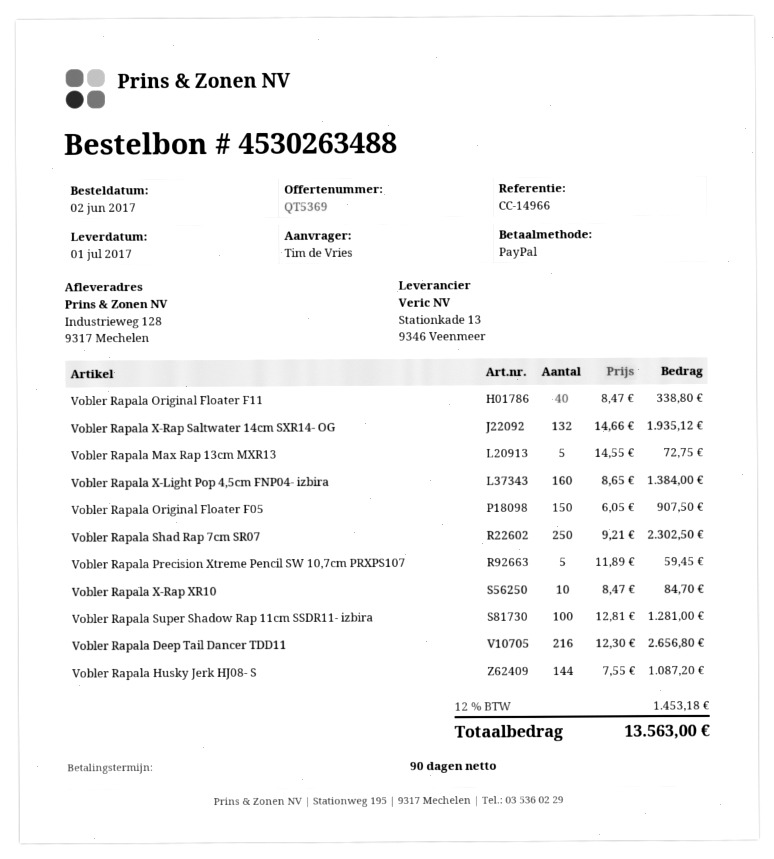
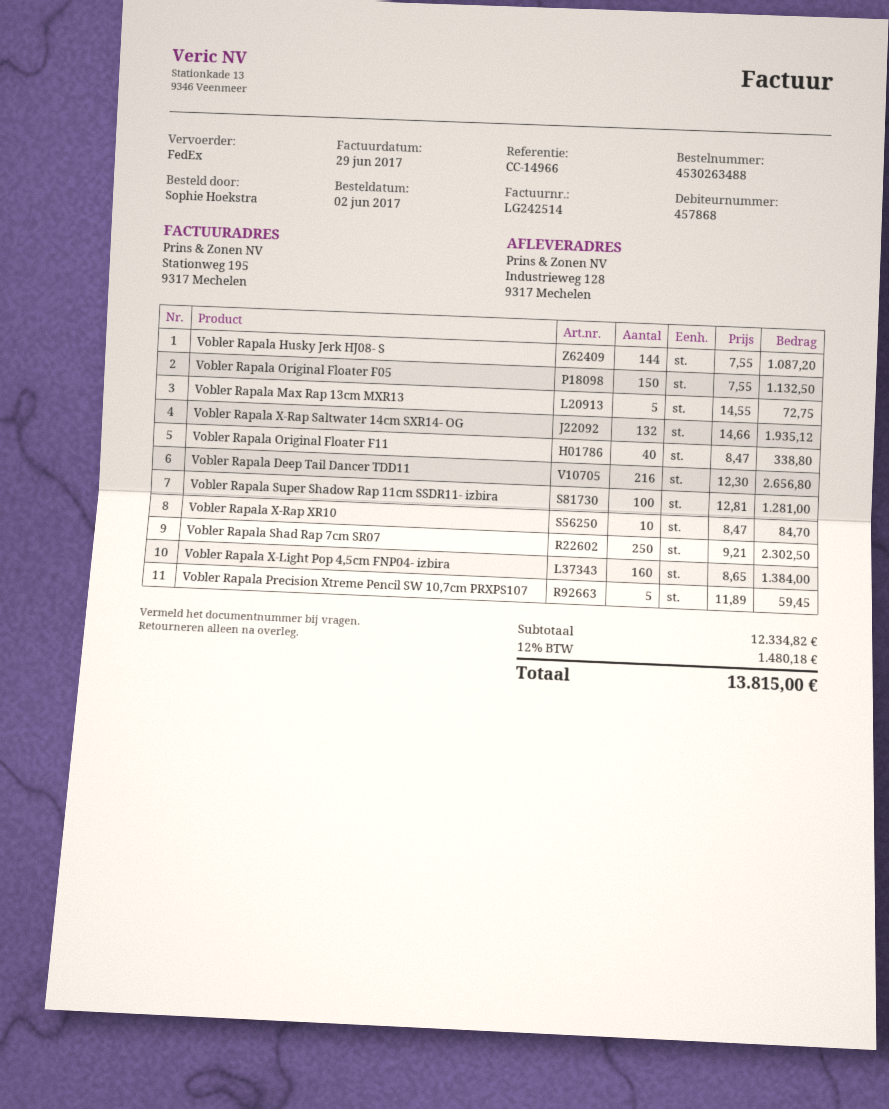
ordered by: Tim de Vries -> Sophie Hoekstra
Vobler Rapala Original Floater F05: 150 x 6.05 = 907.50 -> 150 x 7.55 = 1132.50
tax: 12% = 1453.18 -> 12% = 1480.18
total: 13563.00 -> 13815.00

